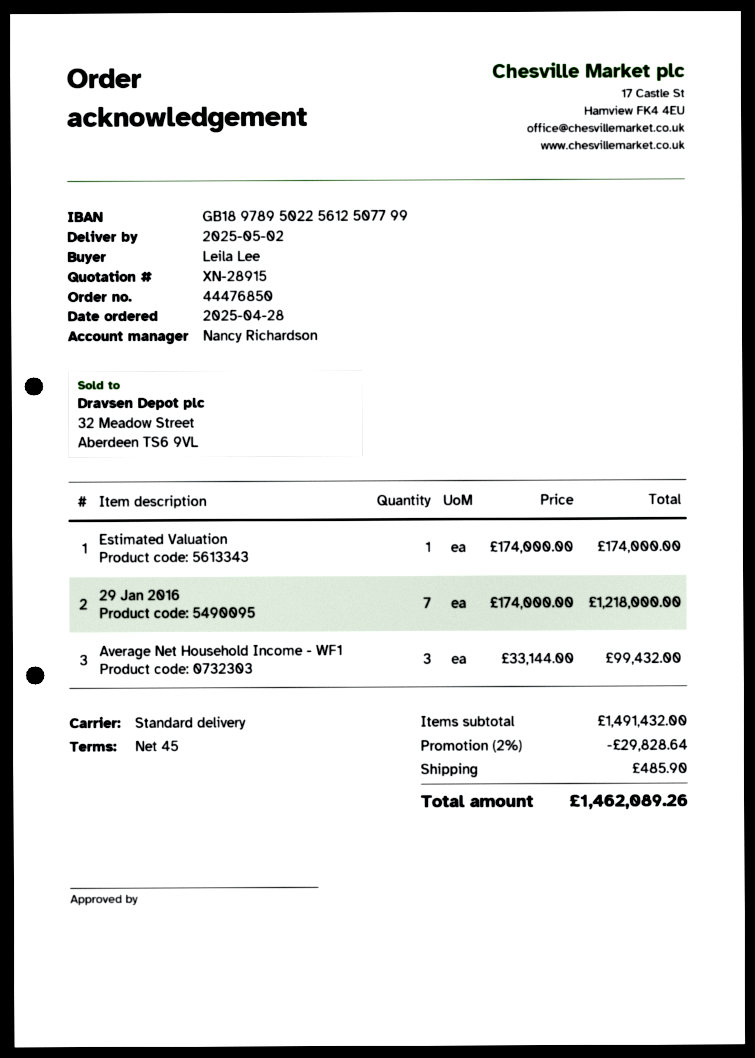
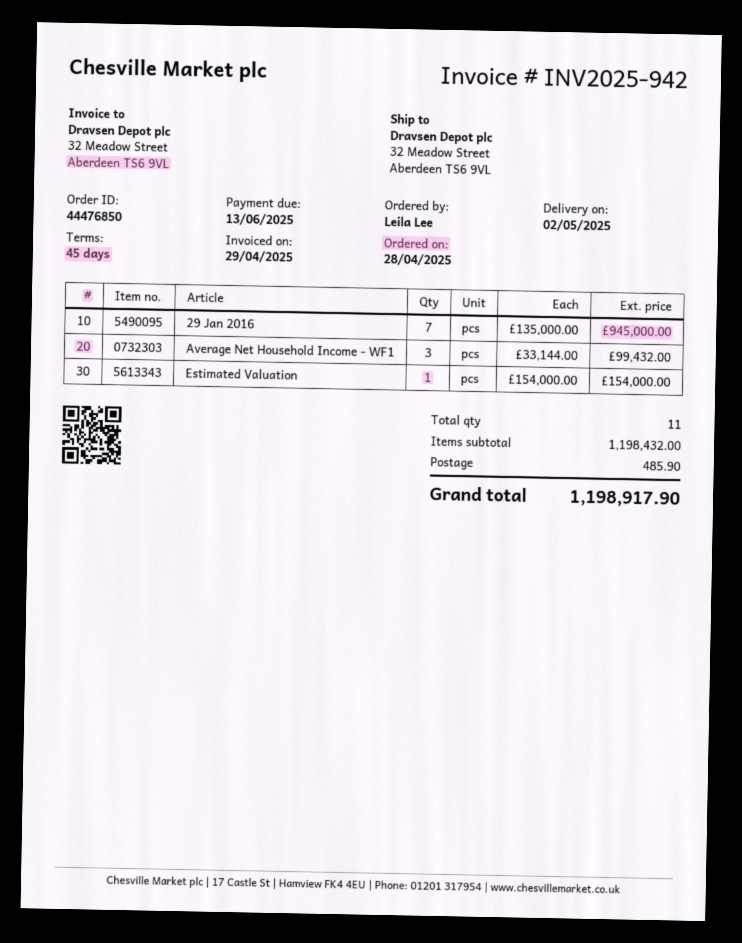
Estimated Valuation: 1 x 174000.00 = 174000.00 -> 1 x 154000.00 = 154000.00
29 Jan 2016: 7 x 174000.00 = 1218000.00 -> 7 x 135000.00 = 945000.00
subtotal: 1491432.00 -> 1198432.00
discount: 2% = 29828.64 -> none
total: 1462089.26 -> 1198917.90

